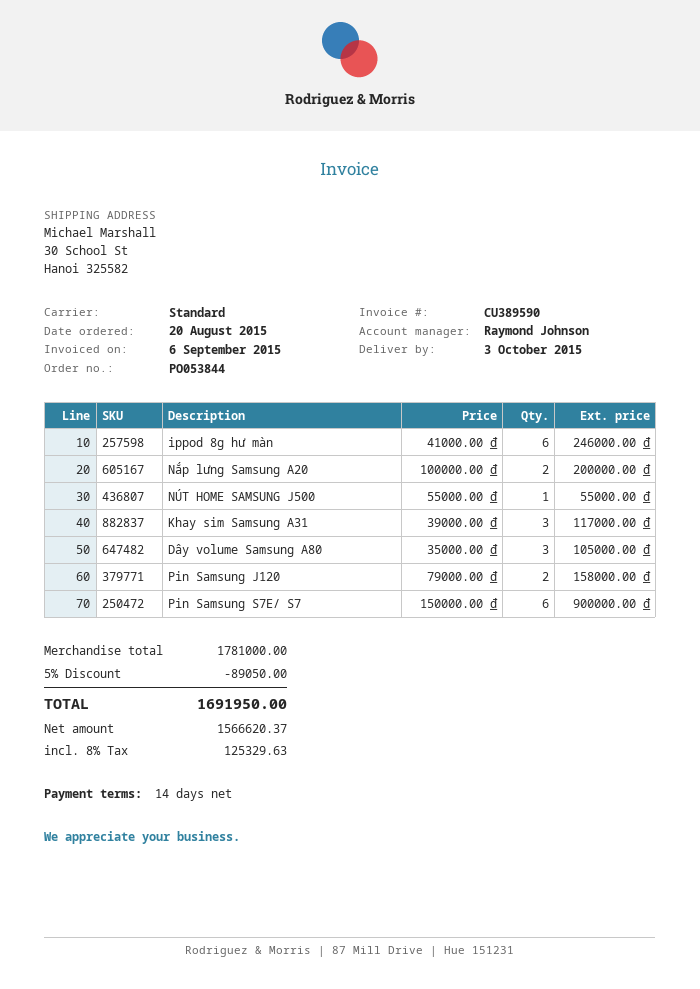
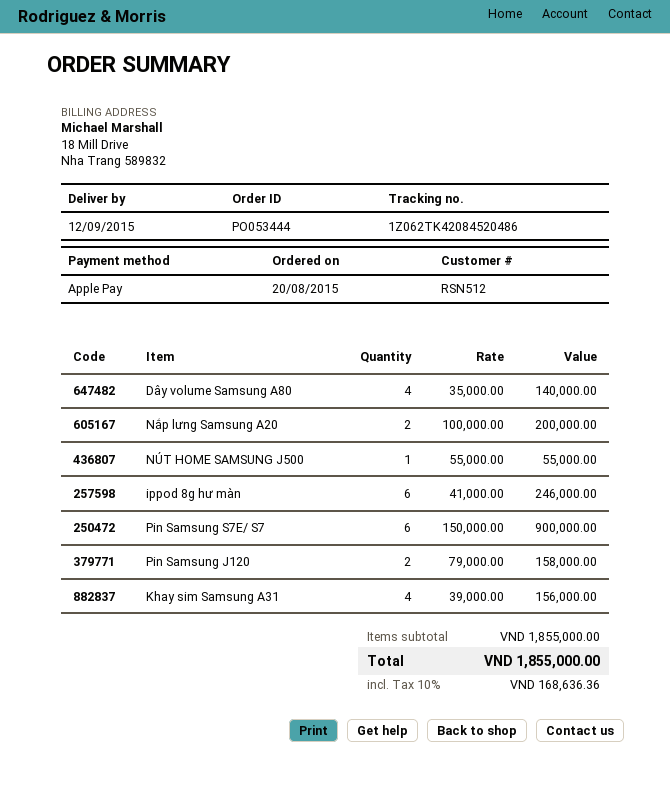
order number: PO053844 -> PO053444
delivery date: 2015-10-03 -> 2015-09-12
Khay sim Samsung A31: 3 x 39000.00 = 117000.00 -> 4 x 39000.00 = 156000.00
Dây volume Samsung A80: 3 x 35000.00 = 105000.00 -> 4 x 35000.00 = 140000.00
subtotal: 1781000.00 -> 1855000.00
discount: 5% = 89050.00 -> none
tax: 8% = 125329.63 -> 10% = 168636.36
total: 1691950.00 -> 1855000.00

